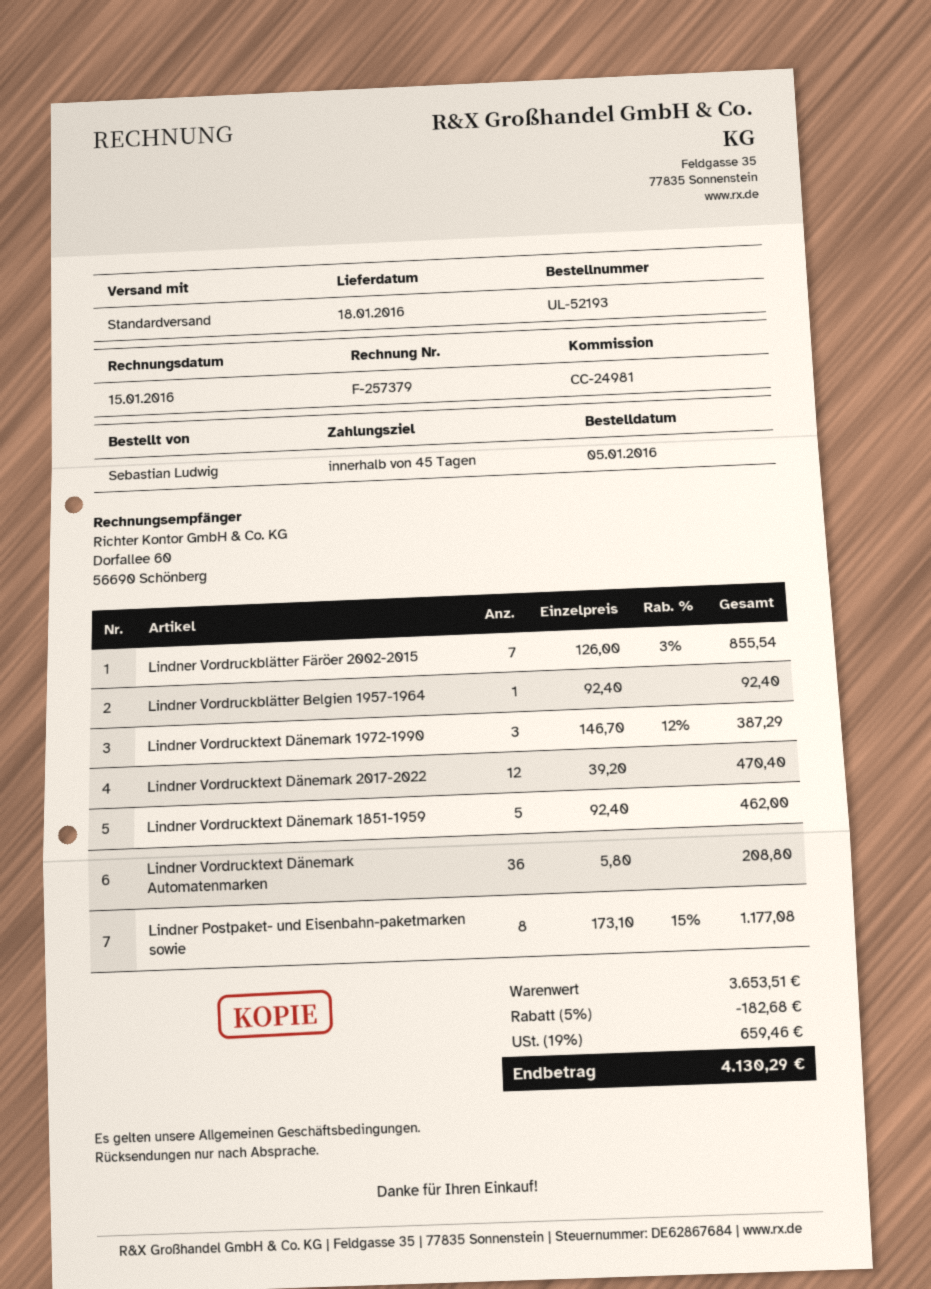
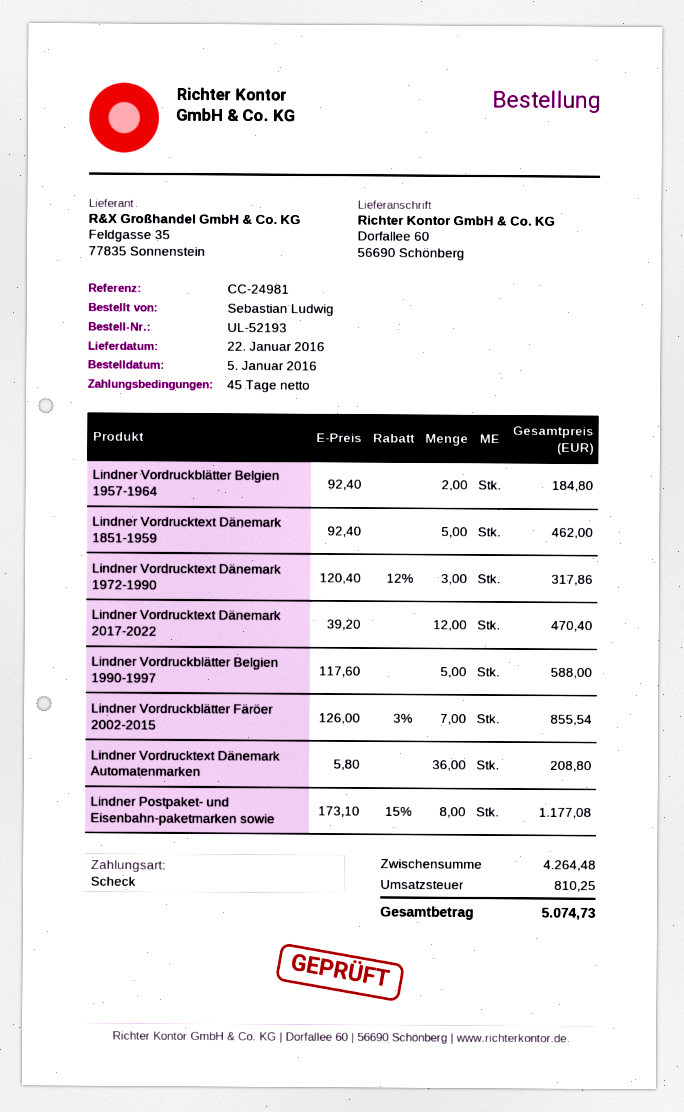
delivery date: 2016-01-18 -> 2016-01-22
Lindner Vordruckblätter Belgien 1957-1964: 1 x 92.40 = 92.40 -> 2 x 92.40 = 184.80
Lindner Vordrucktext Dänemark 1972-1990: 3 x 146.70 - 12% = 387.29 -> 3 x 120.40 - 12% = 317.86
Lindner Vordruckblätter Belgien 1990-1997: none -> 5 x 117.60 = 588.00
subtotal: 3653.51 -> 4264.48
discount: 5% = 182.68 -> none
tax: 659.46 -> 810.25
total: 4130.29 -> 5074.73

